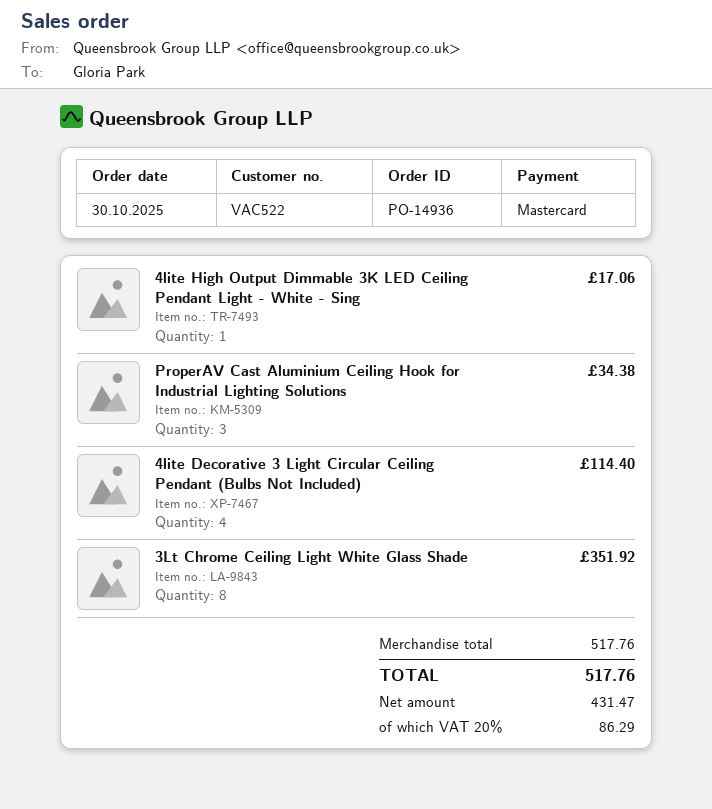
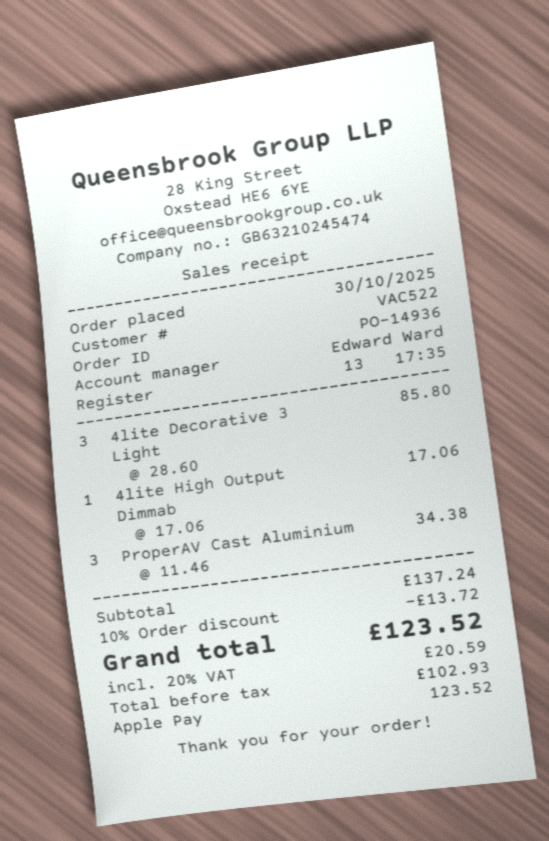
payment method: Mastercard -> Apple Pay
4lite Decorative 3 Light Circular Ceiling Pendant (Bulbs Not Included): 4 for 114.40 -> 3 for 85.80
3Lt Chrome Ceiling Light White Glass Shade: 8 for 351.92 -> none
subtotal: 517.76 -> 137.24
discount: none -> 10% = 13.72
net: 431.47 -> 102.93
tax: 20% = 86.29 -> 20% = 20.59
total: 517.76 -> 123.52

